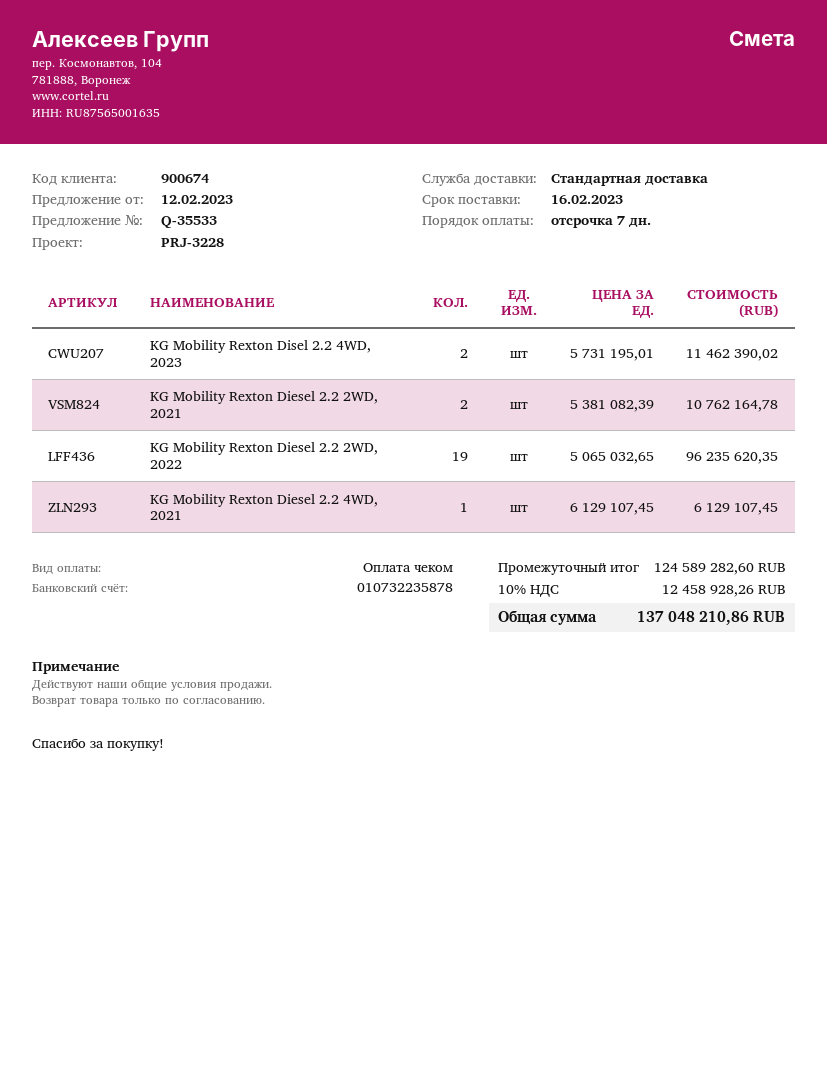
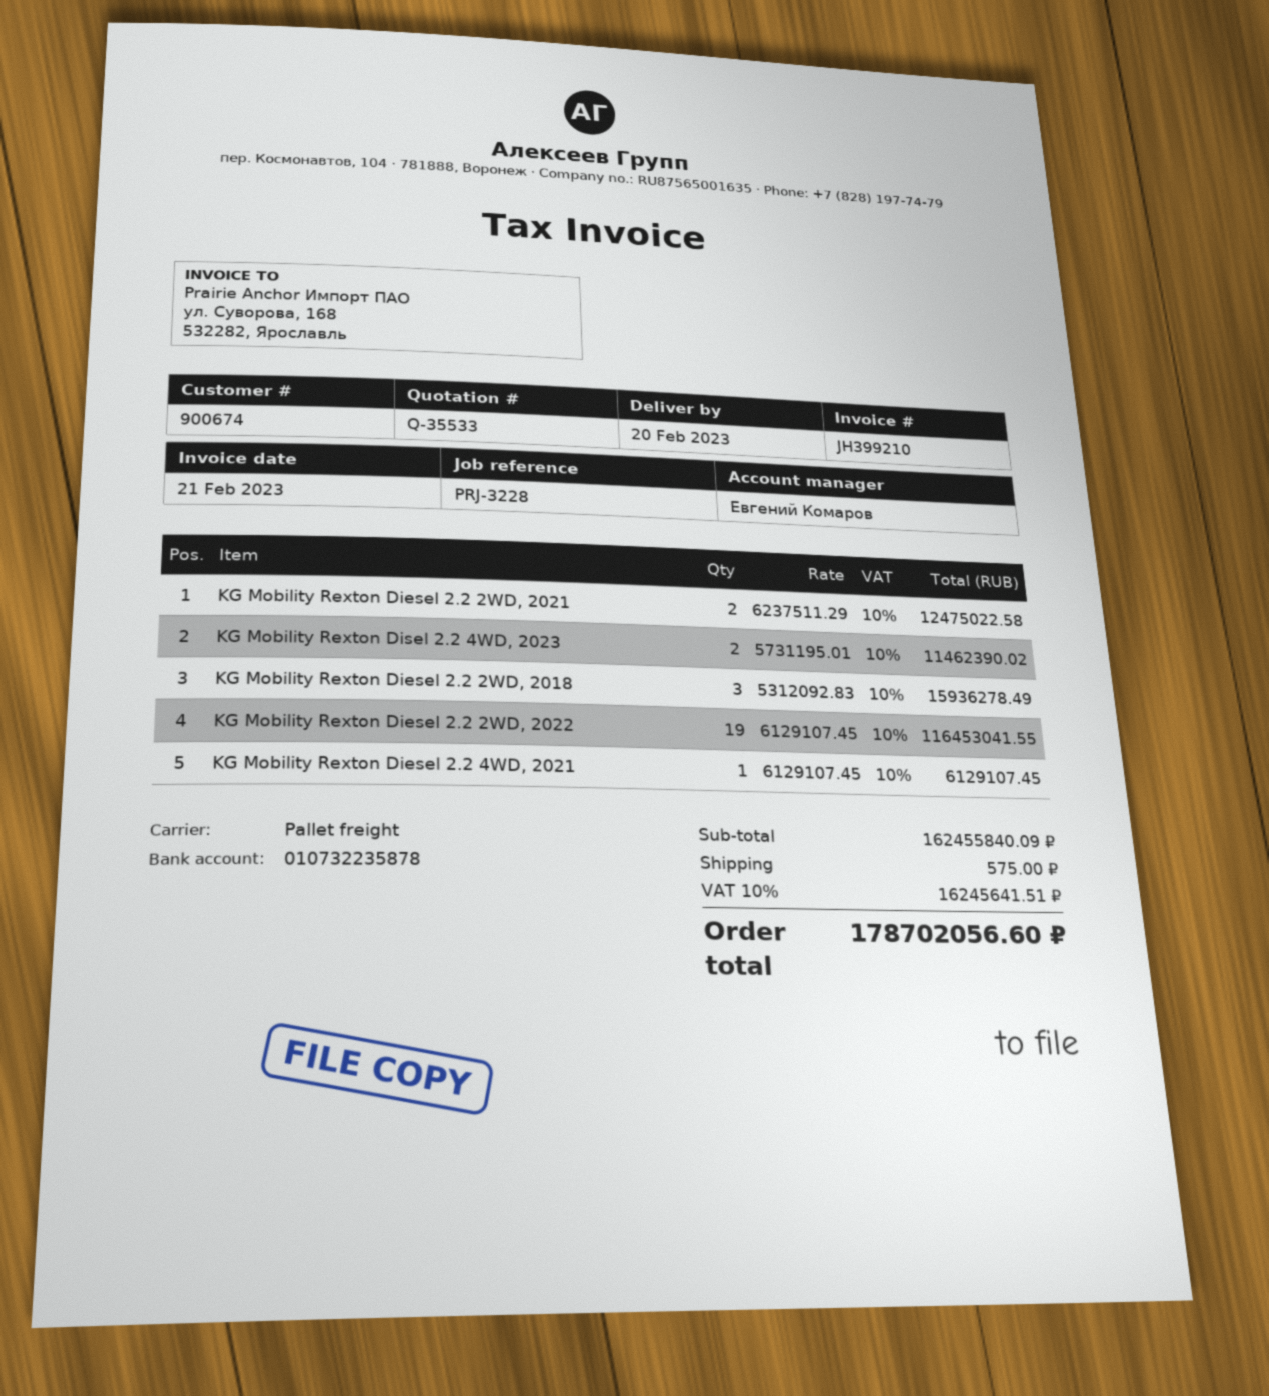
delivery date: 2023-02-16 -> 2023-02-20
shipping method: standard -> pallet freight
KG Mobility Rexton Diesel 2.2 2WD, 2021: 2 x 5381082.39 = 10762164.78 -> 2 x 6237511.29 = 12475022.58
KG Mobility Rexton Diesel 2.2 2WD, 2022: 19 x 5065032.65 = 96235620.35 -> 19 x 6129107.45 = 116453041.55
KG Mobility Rexton Diesel 2.2 2WD, 2018: none -> 3 x 5312092.83 = 15936278.49
subtotal: 124589282.60 -> 162455840.09
shipping: none -> 575.00
tax: 10% = 12458928.26 -> 10% = 16245641.51
total: 137048210.86 -> 178702056.60

